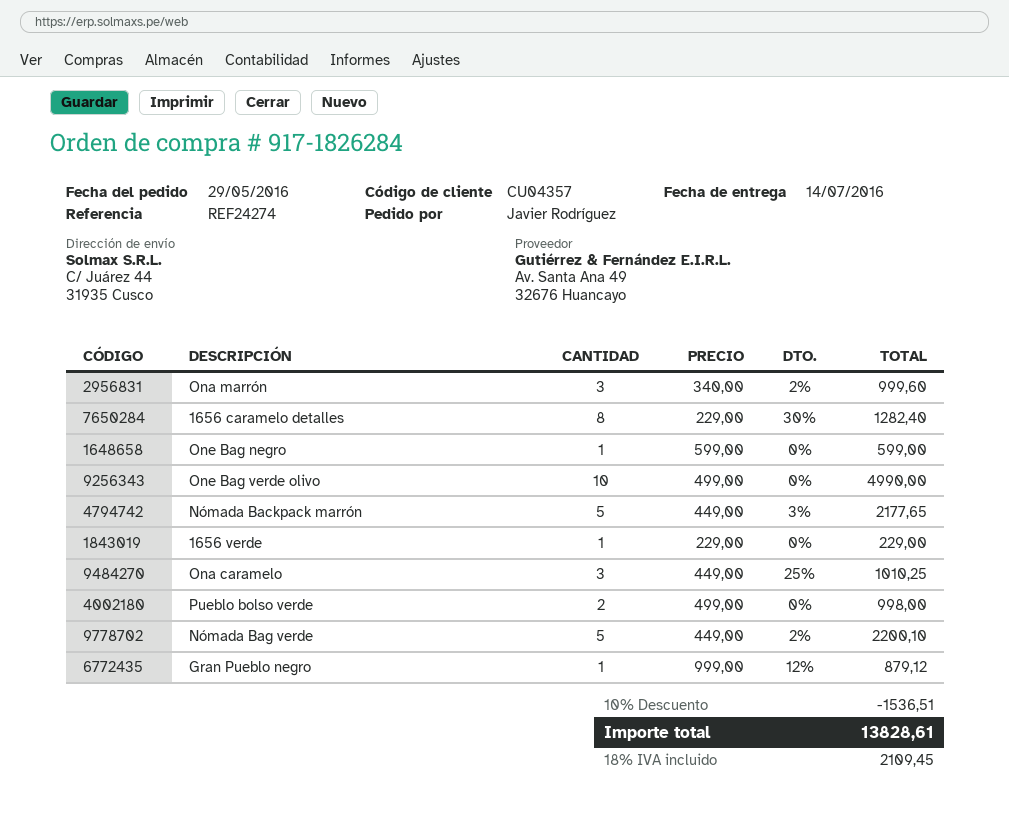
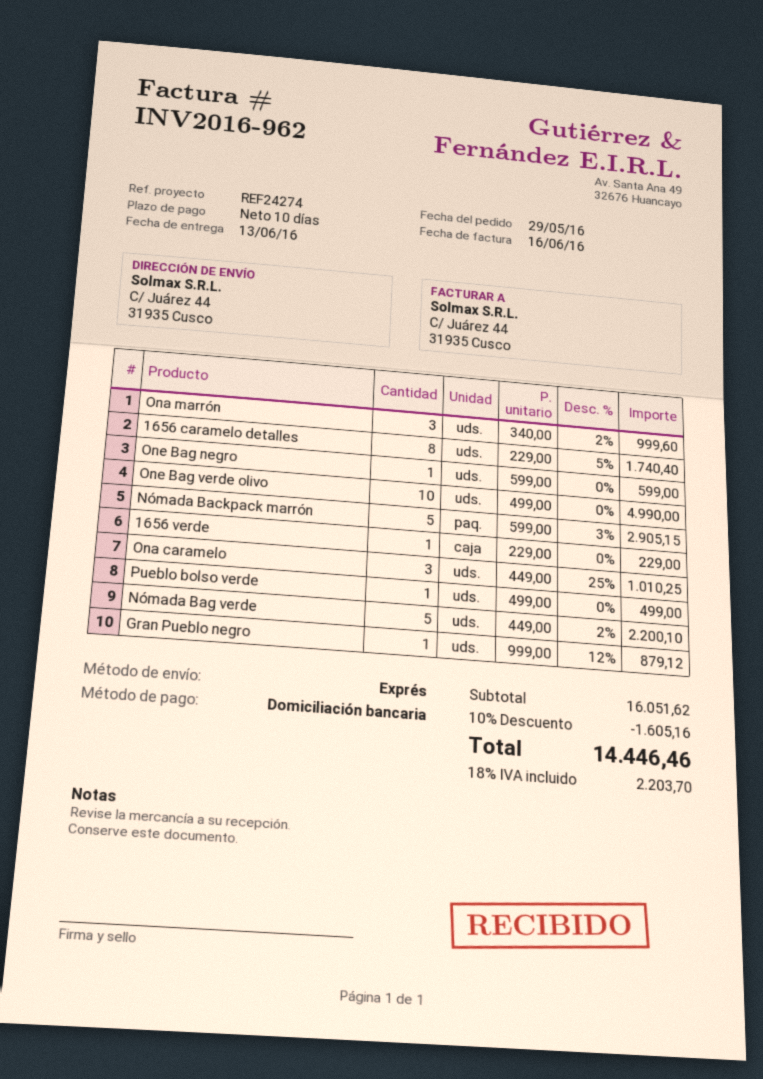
delivery date: 2016-07-14 -> 2016-06-13
1656 caramelo detalles: 8 x 229.00 - 30% = 1282.40 -> 8 x 229.00 - 5% = 1740.40
Nómada Backpack marrón: 5 x 449.00 - 3% = 2177.65 -> 5 x 599.00 - 3% = 2905.15
Pueblo bolso verde: 2 x 499.00 = 998.00 -> 1 x 499.00 = 499.00
discount: 10% = 1536.51 -> 10% = 1605.16
tax: 18% = 2109.45 -> 18% = 2203.70
total: 13828.61 -> 14446.46

